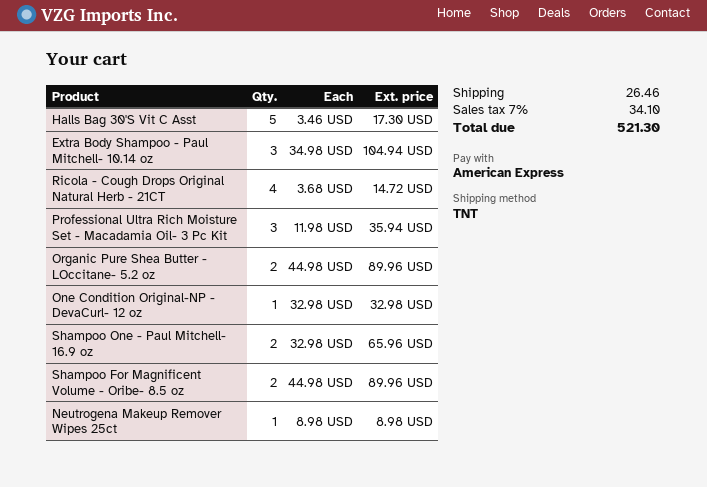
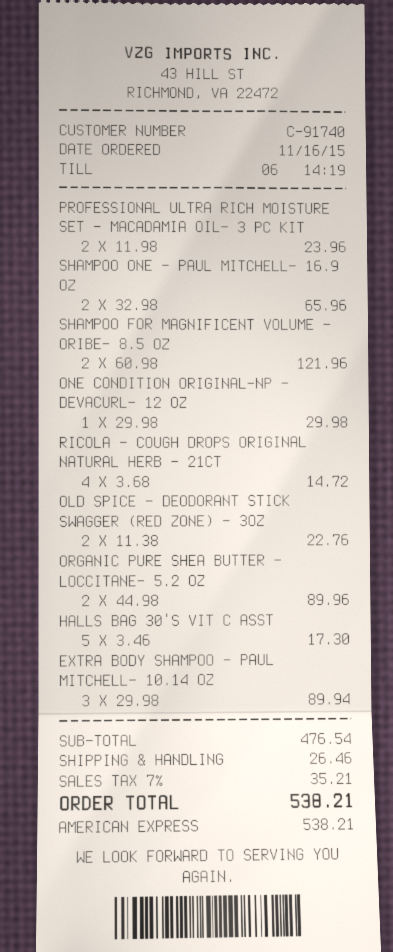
Extra Body Shampoo - Paul Mitchell- 10.14 oz: 3 x 34.98 = 104.94 -> 3 x 29.98 = 89.94
Professional Ultra Rich Moisture Set - Macadamia Oil- 3 Pc Kit: 3 x 11.98 = 35.94 -> 2 x 11.98 = 23.96
One Condition Original-NP - DevaCurl- 12 oz: 1 x 32.98 = 32.98 -> 1 x 29.98 = 29.98
Shampoo For Magnificent Volume - Oribe- 8.5 oz: 2 x 44.98 = 89.96 -> 2 x 60.98 = 121.96
Neutrogena Makeup Remover Wipes 25ct: 1 x 8.98 = 8.98 -> none
OLD SPICE - DEODORANT STICK SWAGGER (RED ZONE) - 3OZ: none -> 2 x 11.38 = 22.76
tax: 7% = 34.10 -> 7% = 35.21
total: 521.30 -> 538.21

